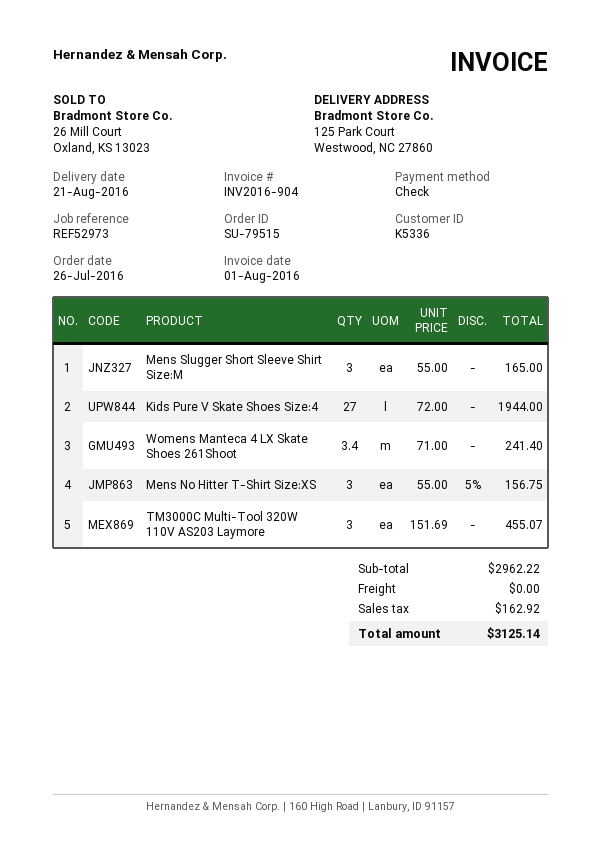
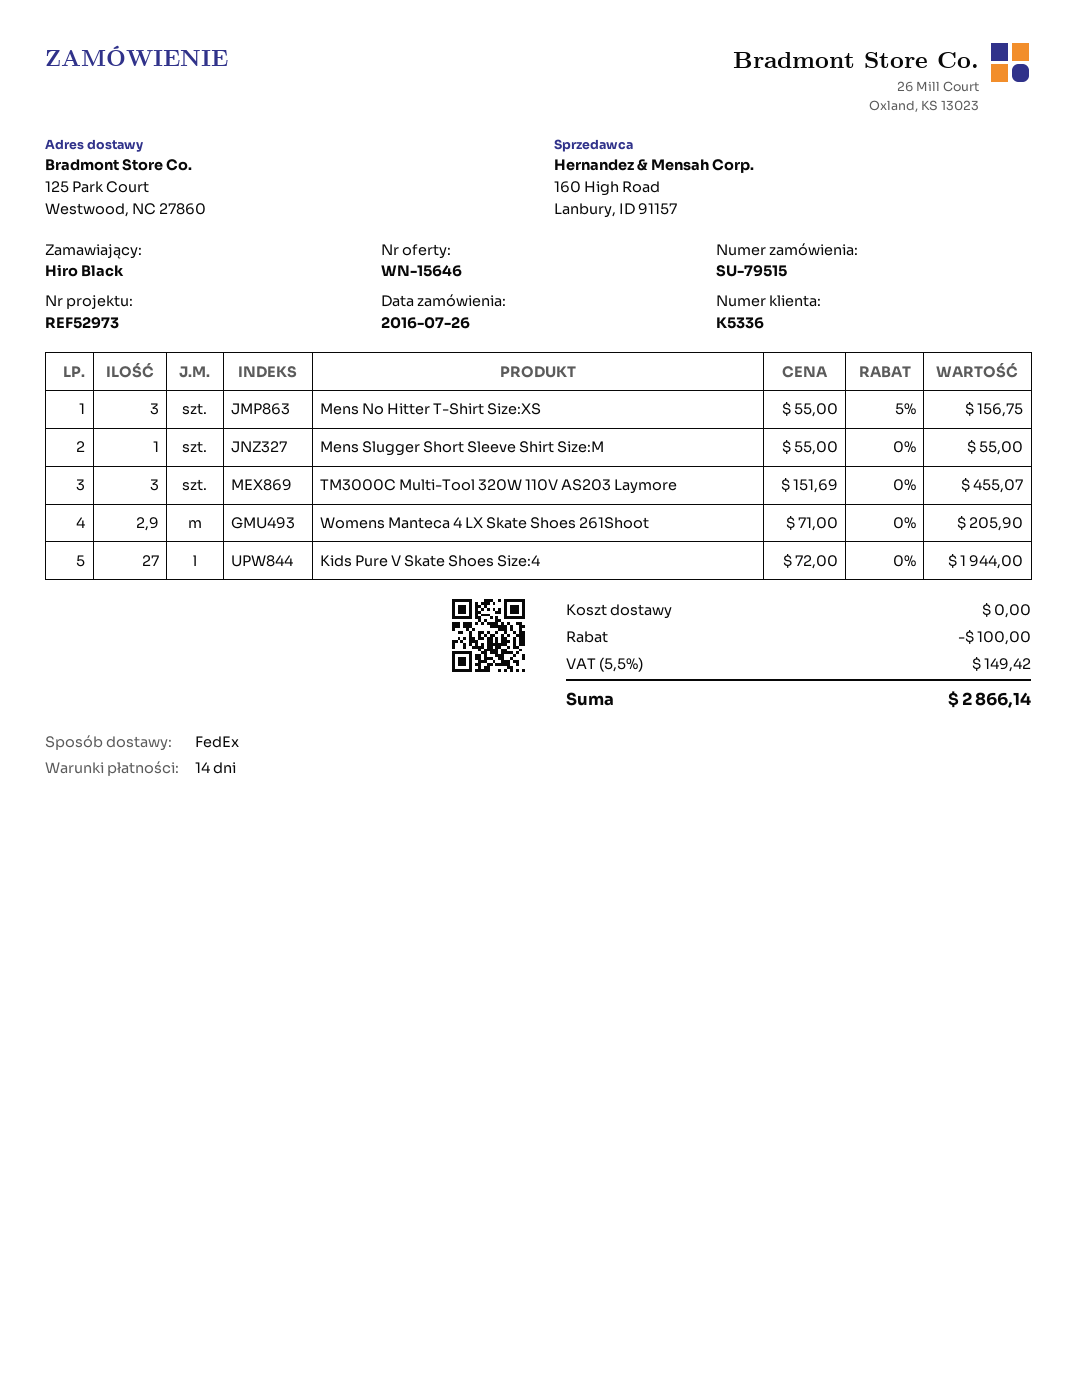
Mens Slugger Short Sleeve Shirt Size:M: 3 x 55.00 = 165.00 -> 1 x 55.00 = 55.00
Womens Manteca 4 LX Skate Shoes 261Shoot: 3.4 x 71.00 = 241.40 -> 2.9 x 71.00 = 205.90
discount: none -> 100.00
tax: 162.92 -> 149.42
total: 3125.14 -> 2866.14

